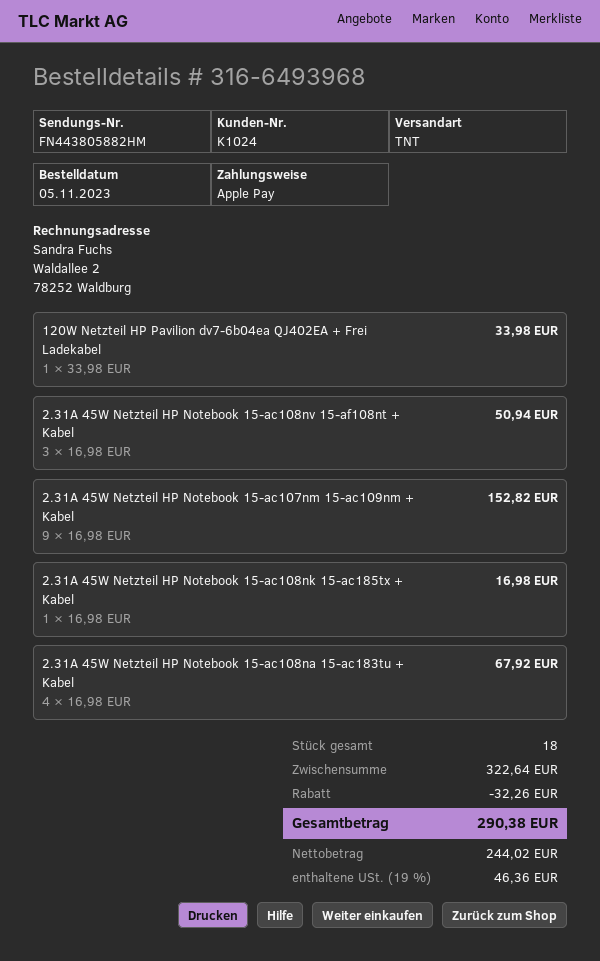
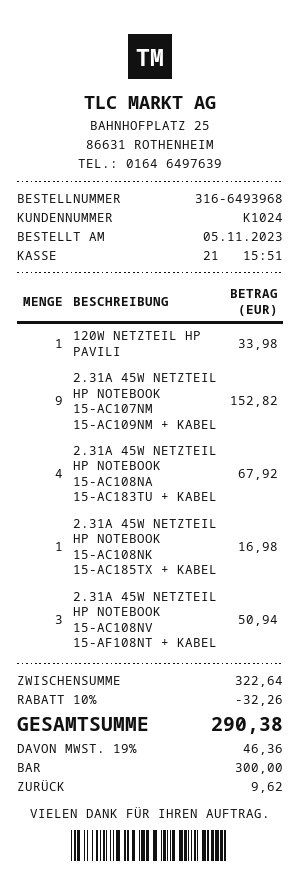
payment method: Apple Pay -> cash

